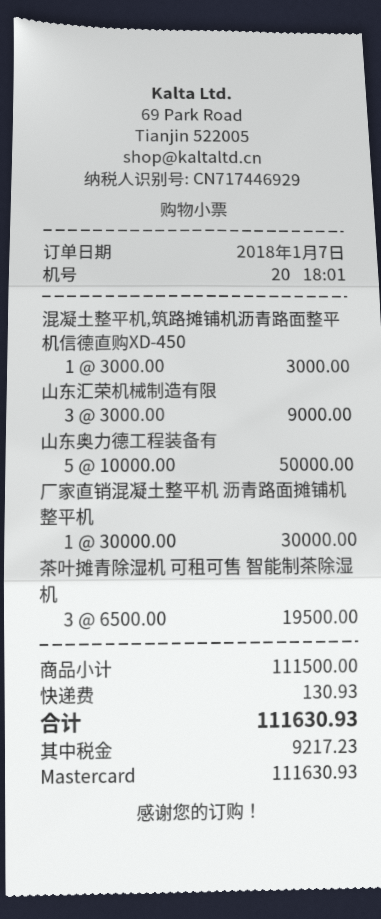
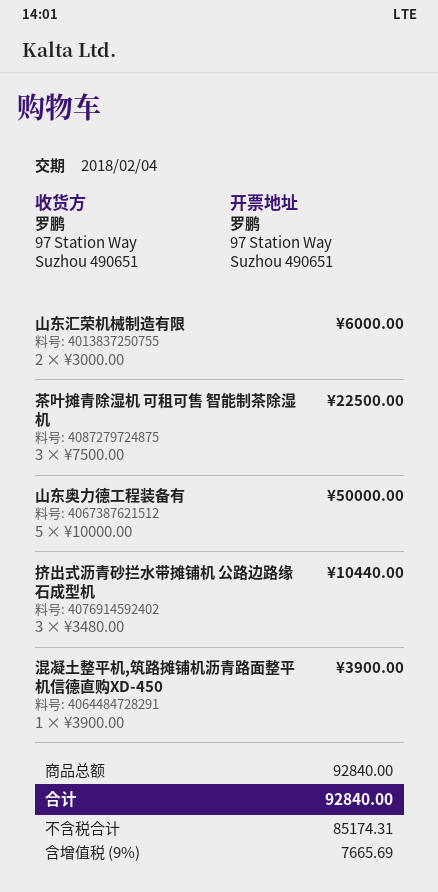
混凝土整平机,筑路摊铺机沥青路面整平机信德直购XD-450: 1 x 3000.00 = 3000.00 -> 1 x 3900.00 = 3900.00
山东汇荣机械制造有限: 3 x 3000.00 = 9000.00 -> 2 x 3000.00 = 6000.00
厂家直销混凝土整平机 沥青路面摊铺机整平机: 1 x 30000.00 = 30000.00 -> none
茶叶摊青除湿机 可租可售 智能制茶除湿机: 3 x 6500.00 = 19500.00 -> 3 x 7500.00 = 22500.00
挤出式沥青砂拦水带摊铺机 公路边路缘石成型机: none -> 3 x 3480.00 = 10440.00
subtotal: 111500.00 -> 92840.00
shipping: 130.93 -> none
tax: 9217.23 -> 7665.69
total: 111630.93 -> 92840.00

